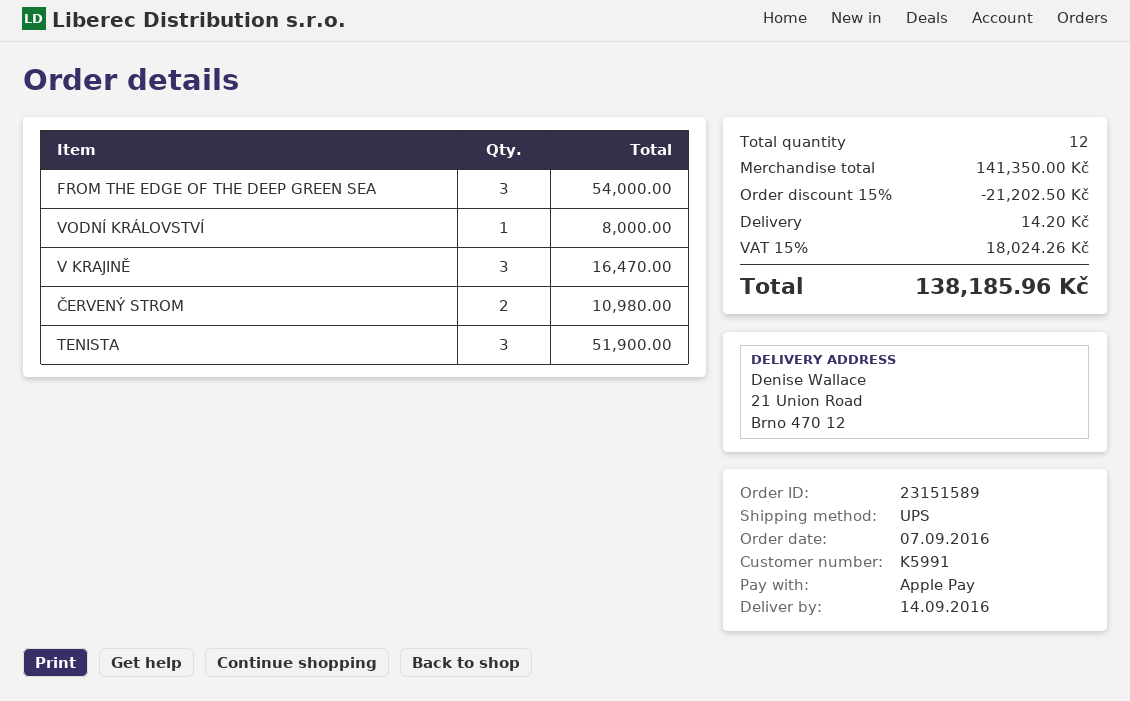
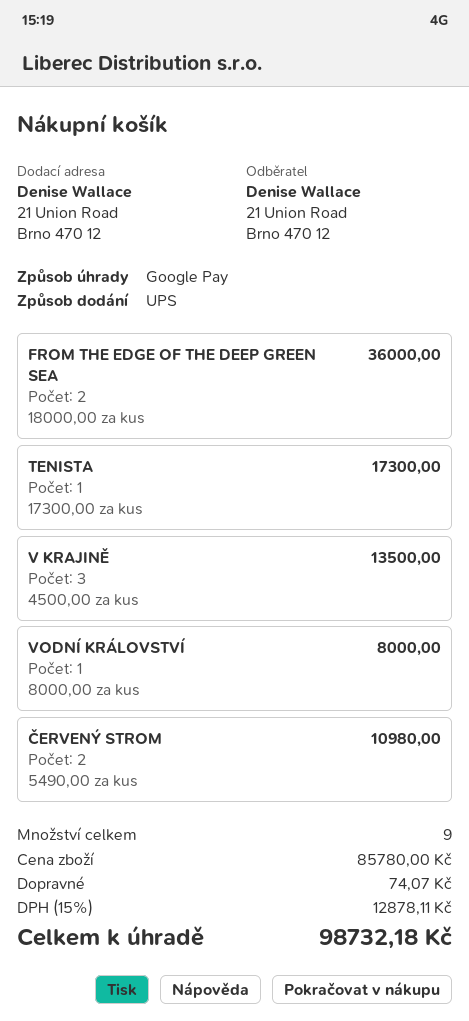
payment method: Apple Pay -> Google Pay
FROM THE EDGE OF THE DEEP GREEN SEA: 3 for 54000.00 -> 2 for 36000.00
V KRAJINĚ: 3 for 16470.00 -> 3 for 13500.00
TENISTA: 3 for 51900.00 -> 1 for 17300.00
total quantity: 12 -> 9
subtotal: 141350.00 -> 85780.00
discount: 15% = 21202.50 -> none
shipping: 14.20 -> 74.07
tax: 15% = 18024.26 -> 15% = 12878.11
total: 138185.96 -> 98732.18

